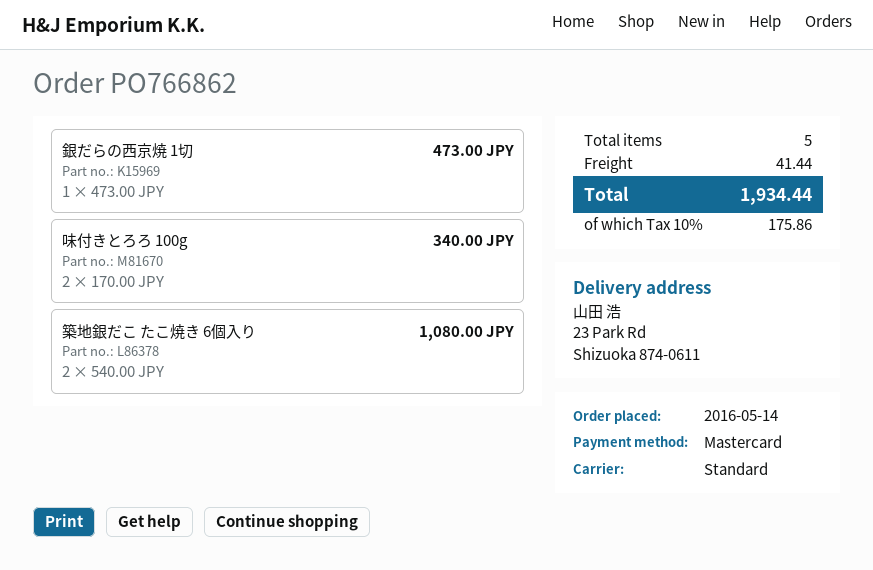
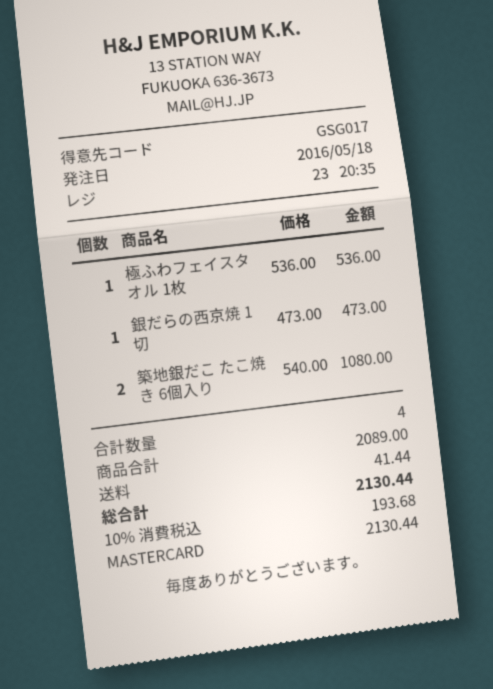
order date: 2016-05-14 -> 2016-05-18
味付きとろろ 100g: 2 x 170.00 = 340.00 -> none
極ふわフェイスタオル 1枚: none -> 1 x 536.00 = 536.00
total quantity: 5 -> 4
tax: 10% = 175.86 -> 10% = 193.68
total: 1934.44 -> 2130.44

